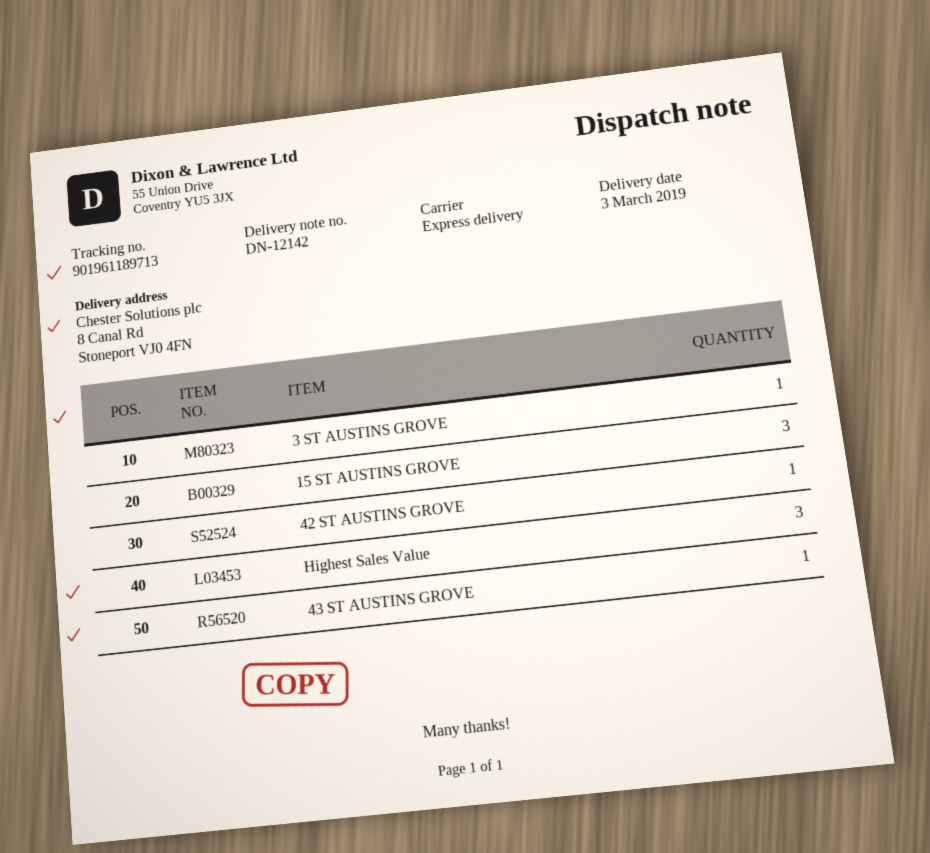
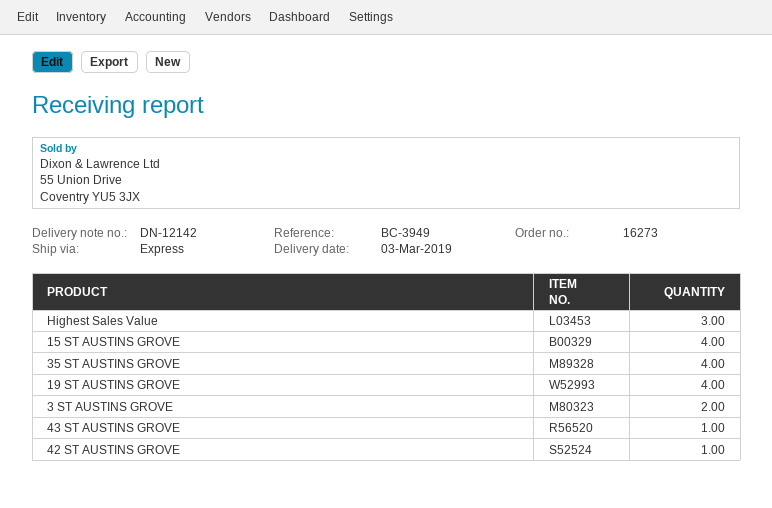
3 ST AUSTINS GROVE: 1 -> 2
15 ST AUSTINS GROVE: 3 -> 4
35 ST AUSTINS GROVE: none -> 4
19 ST AUSTINS GROVE: none -> 4

